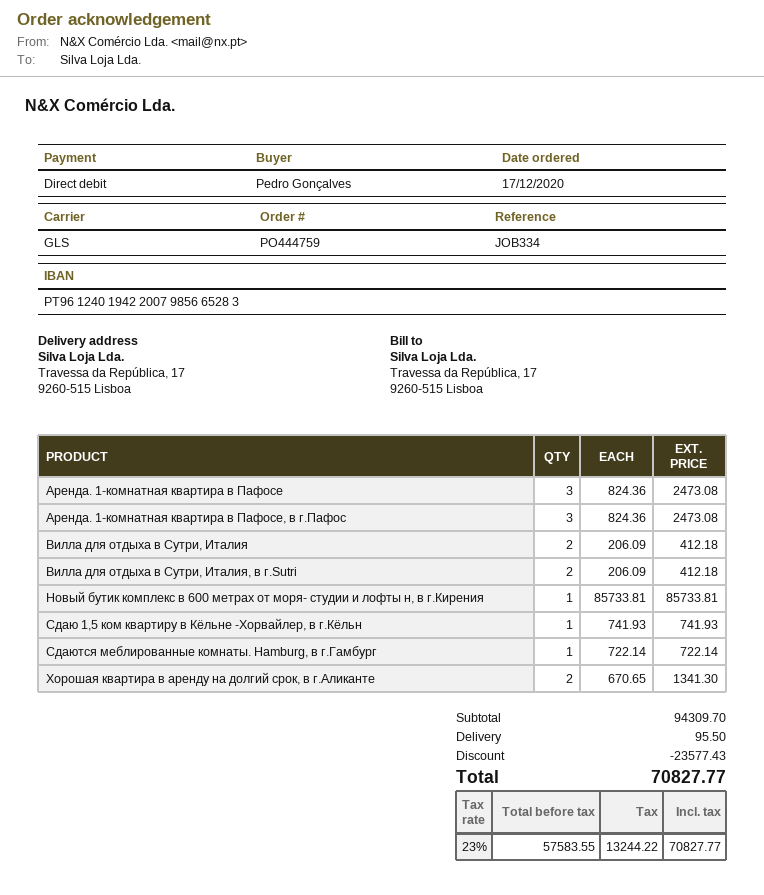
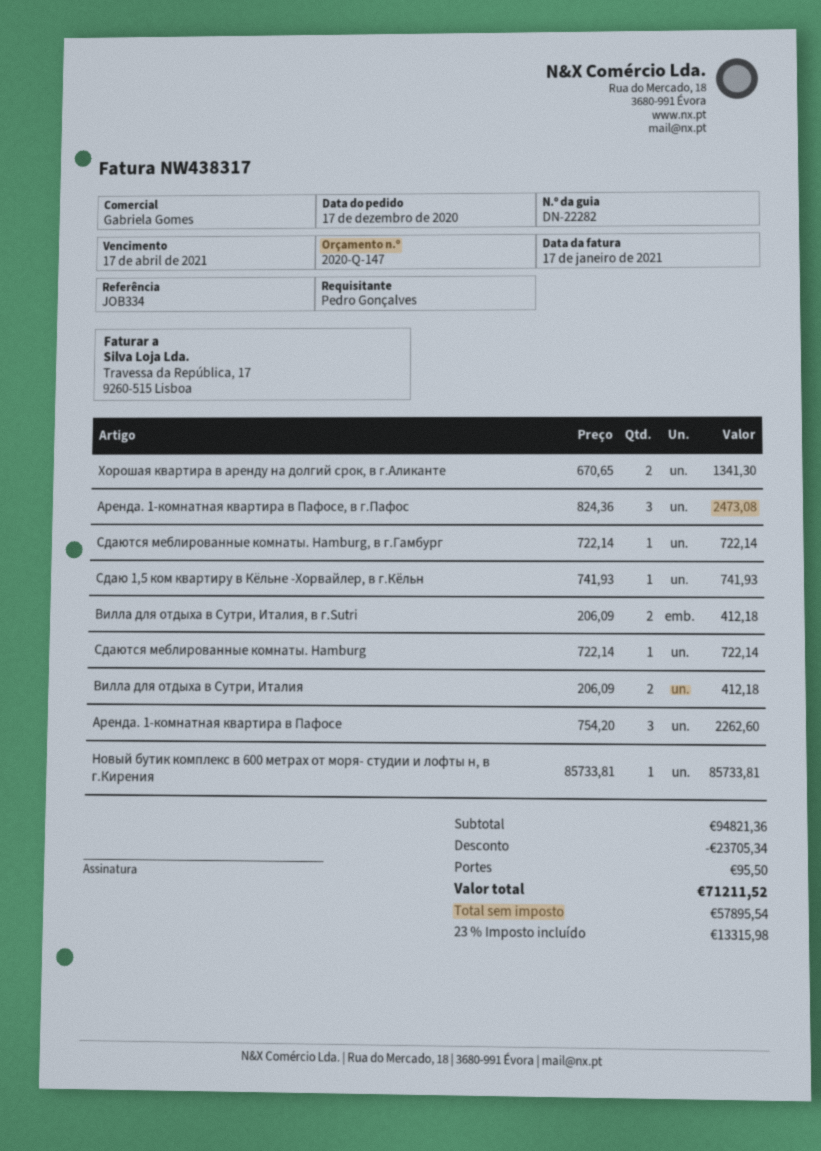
Аренда. 1-комнатная квартира в Пафосе: 3 x 824.36 = 2473.08 -> 3 x 754.20 = 2262.60
Сдаются меблированные комнаты. Hamburg: none -> 1 x 722.14 = 722.14
subtotal: 94309.70 -> 94821.36
discount: 23577.43 -> 23705.34
net: 57583.55 -> 57895.54
tax: 23% = 13244.22 -> 23% = 13315.98
total: 70827.77 -> 71211.52

